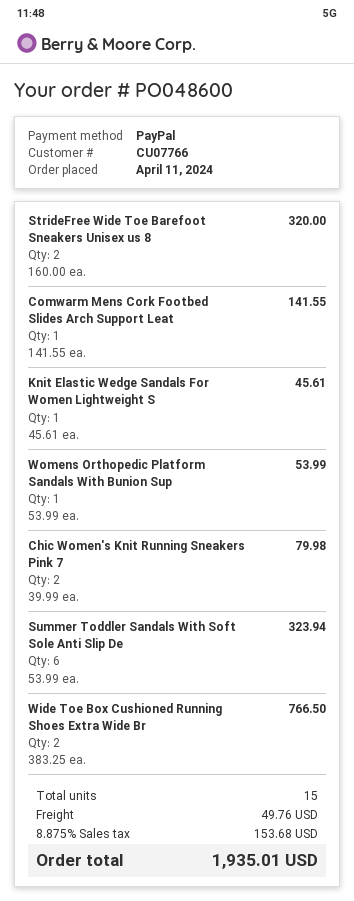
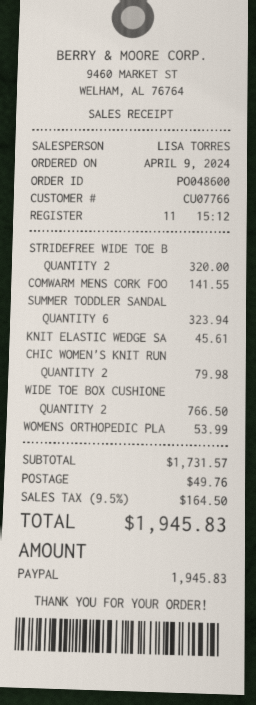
order date: 2024-04-11 -> 2024-04-09
tax: 8.875% = 153.68 -> 9.5% = 164.50
total: 1935.01 -> 1945.83

